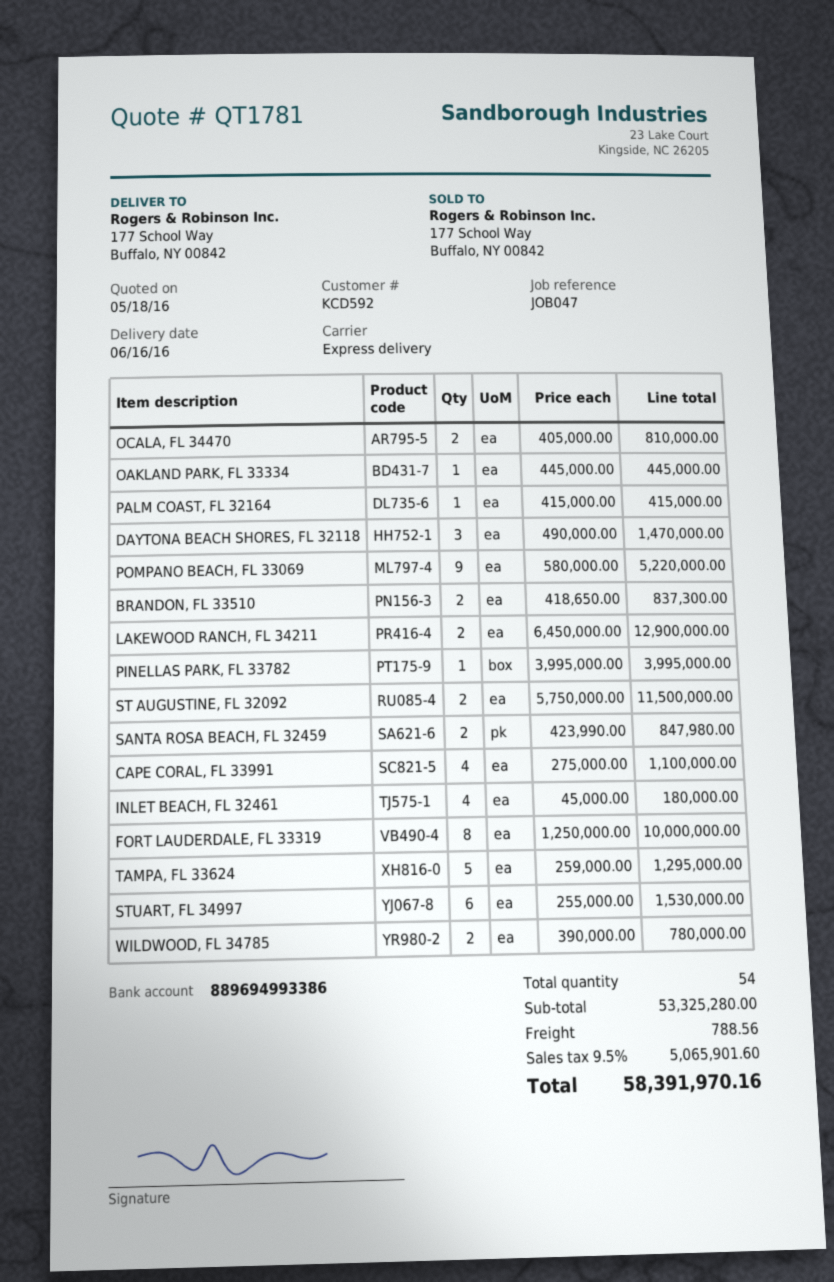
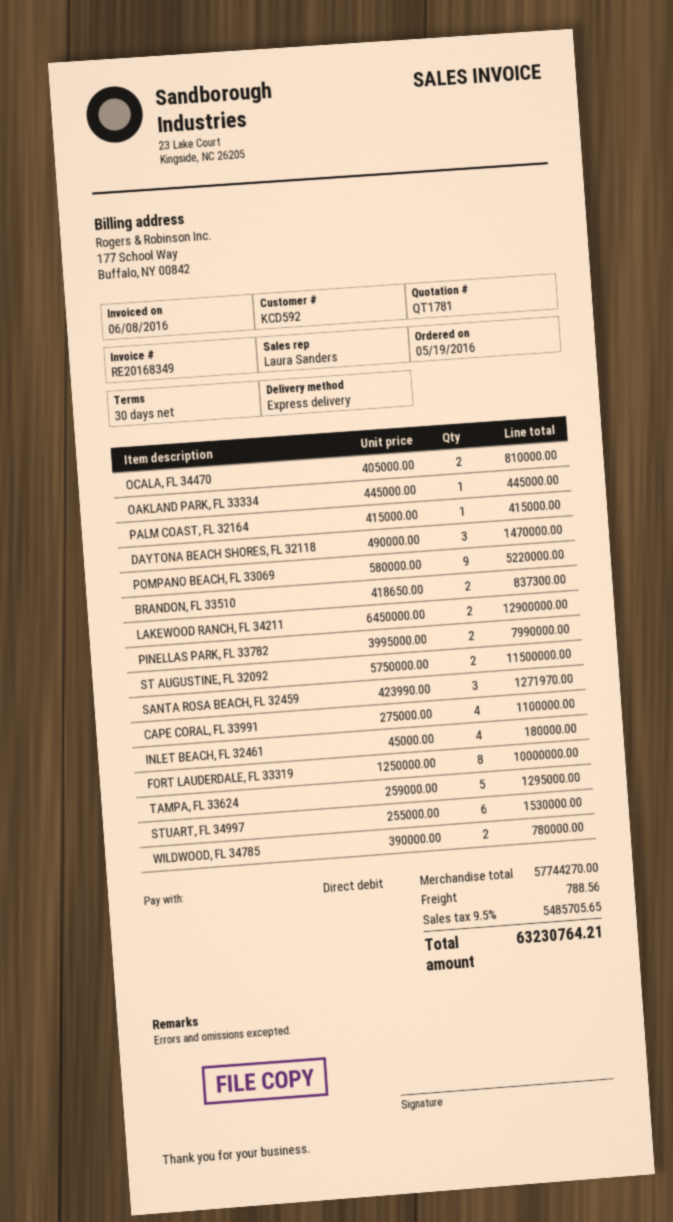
PINELLAS PARK, FL 33782: 1 x 3995000.00 = 3995000.00 -> 2 x 3995000.00 = 7990000.00
SANTA ROSA BEACH, FL 32459: 2 x 423990.00 = 847980.00 -> 3 x 423990.00 = 1271970.00
subtotal: 53325280.00 -> 57744270.00
tax: 9.5% = 5065901.60 -> 9.5% = 5485705.65
total: 58391970.16 -> 63230764.21

